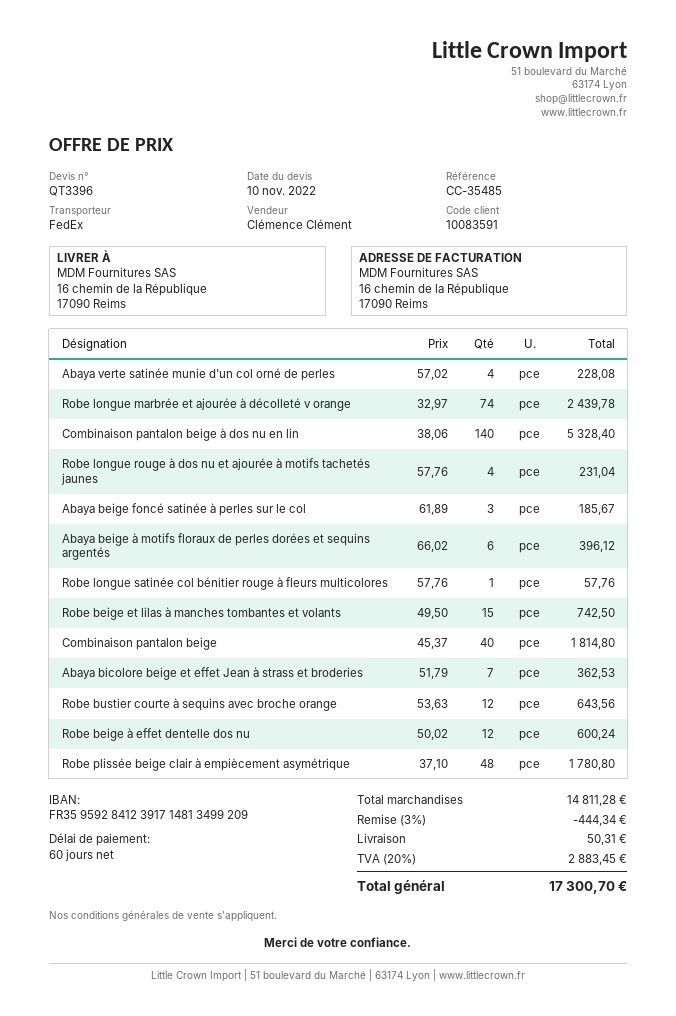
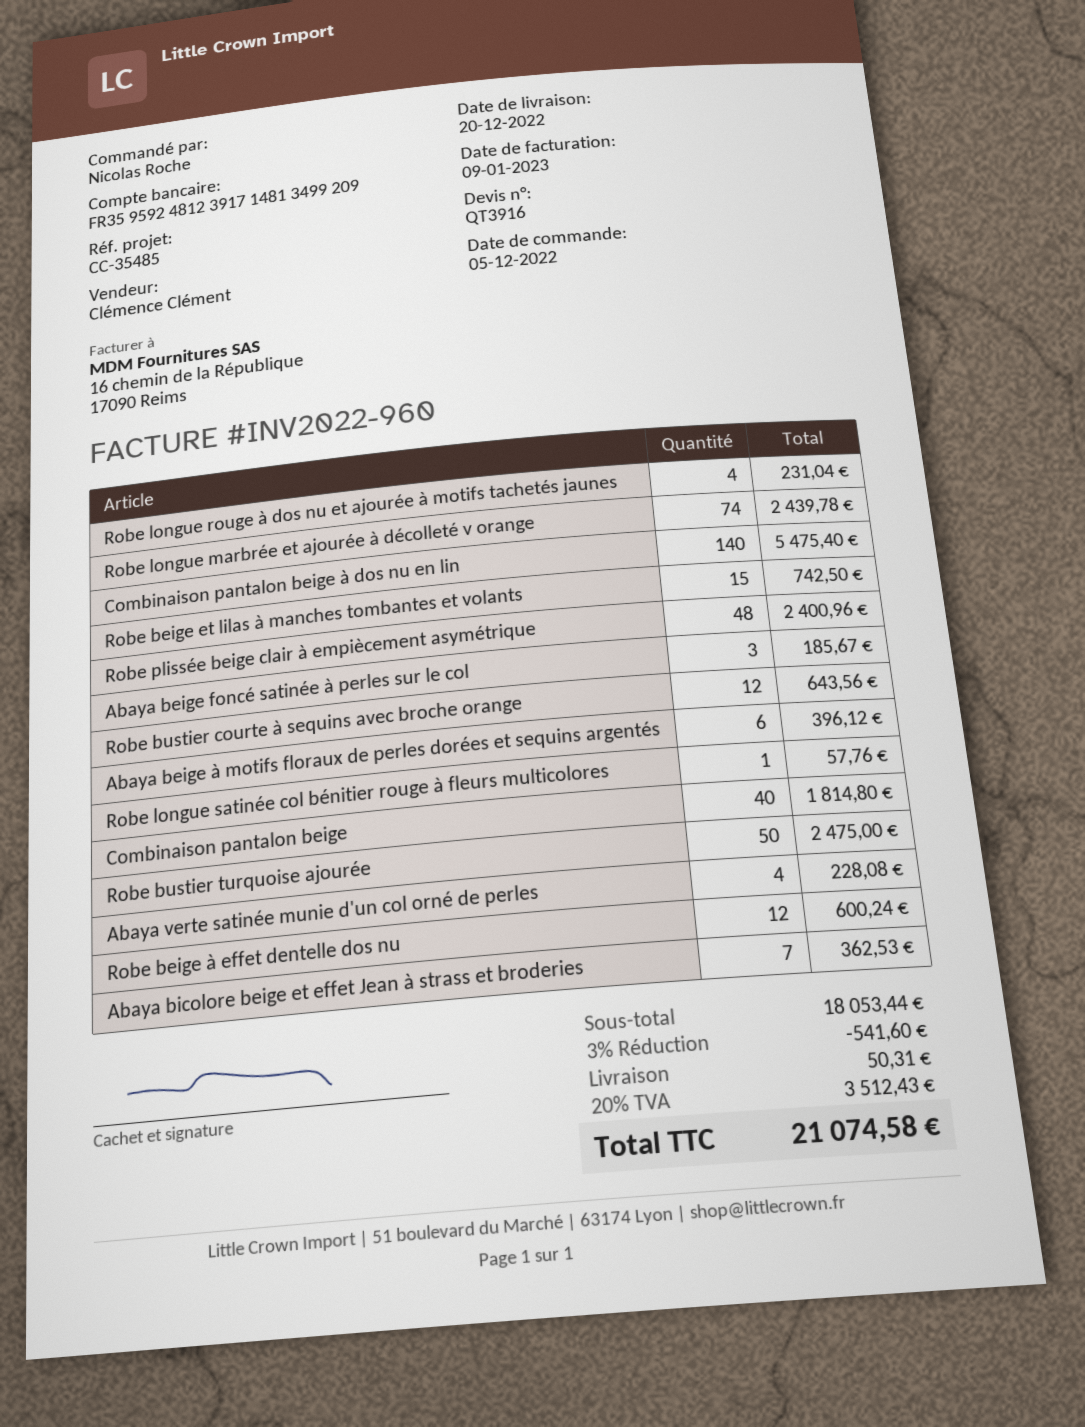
quote number: QT3396 -> QT3916
bank account: FR3595928412391714813499209 -> FR3595924812391714813499209
Combinaison pantalon beige à dos nu en lin: 140 for 5328.40 -> 140 for 5475.40
Robe plissée beige clair à empiècement asymétrique: 48 for 1780.80 -> 48 for 2400.96
Robe bustier turquoise ajourée: none -> 50 for 2475.00
subtotal: 14811.28 -> 18053.44
discount: 3% = 444.34 -> 3% = 541.60
tax: 20% = 2883.45 -> 20% = 3512.43
total: 17300.70 -> 21074.58

